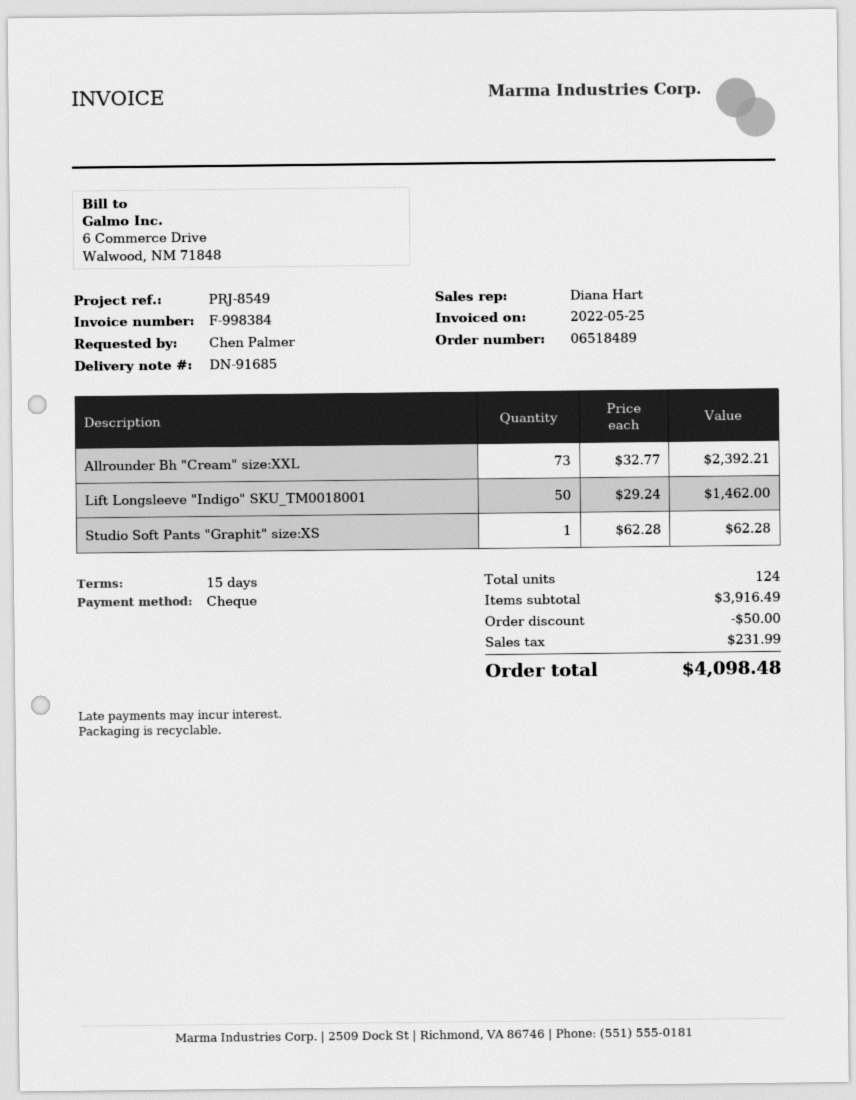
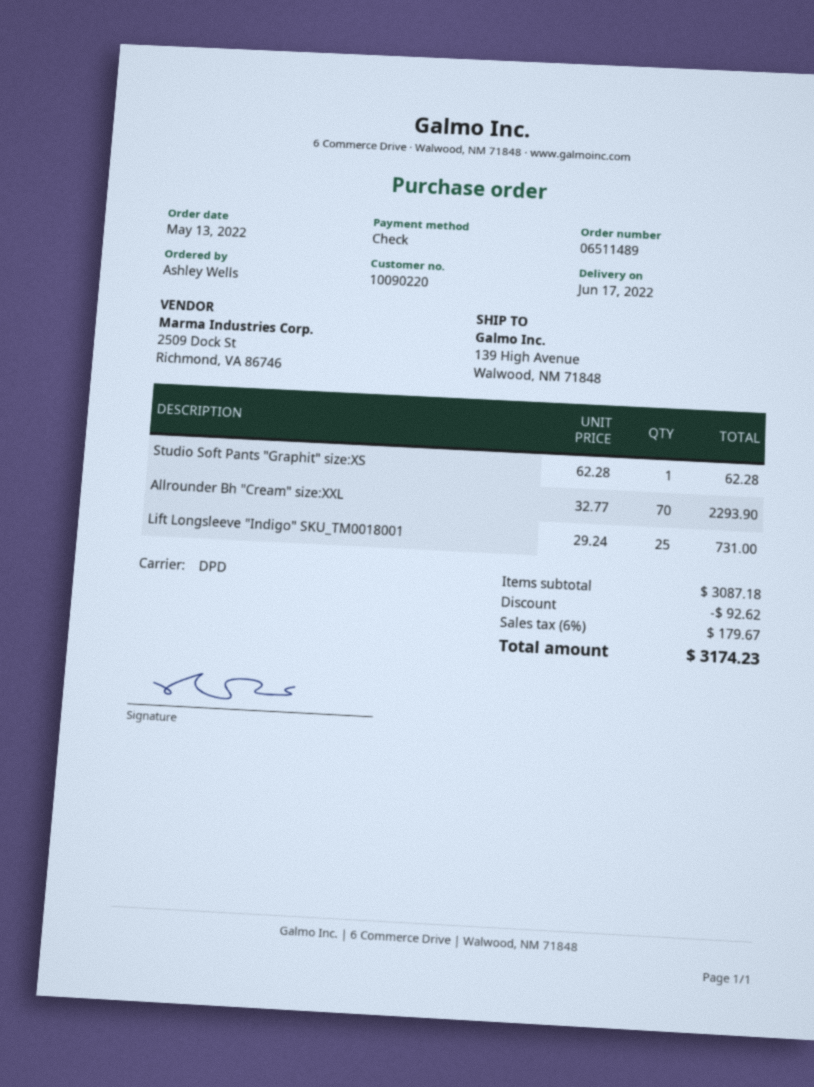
order number: 06518489 -> 06511489
ordered by: Chen Palmer -> Ashley Wells
Allrounder Bh "Cream" size:XXL: 73 x 32.77 = 2392.21 -> 70 x 32.77 = 2293.90
Lift Longsleeve "Indigo" SKU_TM0018001: 50 x 29.24 = 1462.00 -> 25 x 29.24 = 731.00
subtotal: 3916.49 -> 3087.18
discount: 50.00 -> 92.62
tax: 231.99 -> 179.67
total: 4098.48 -> 3174.23

